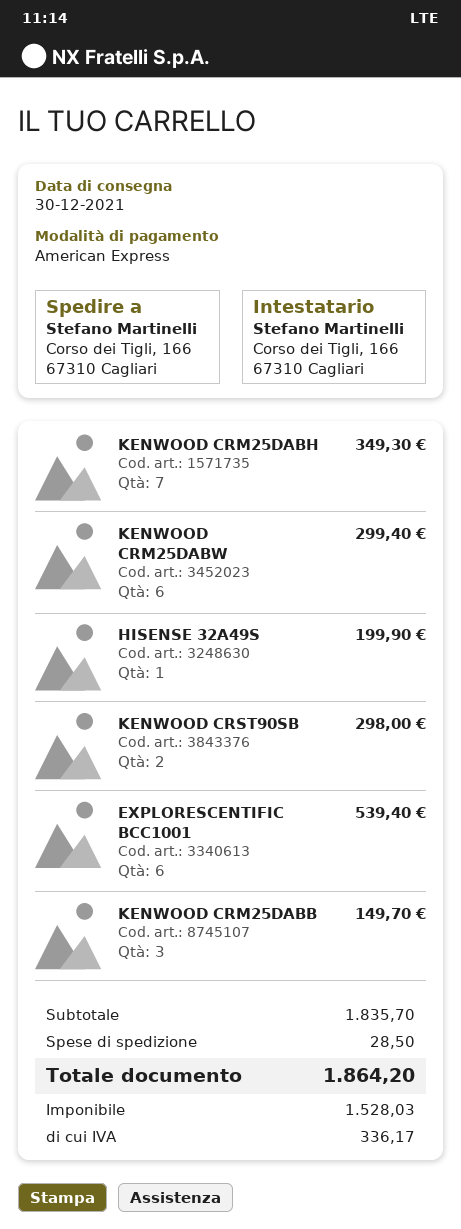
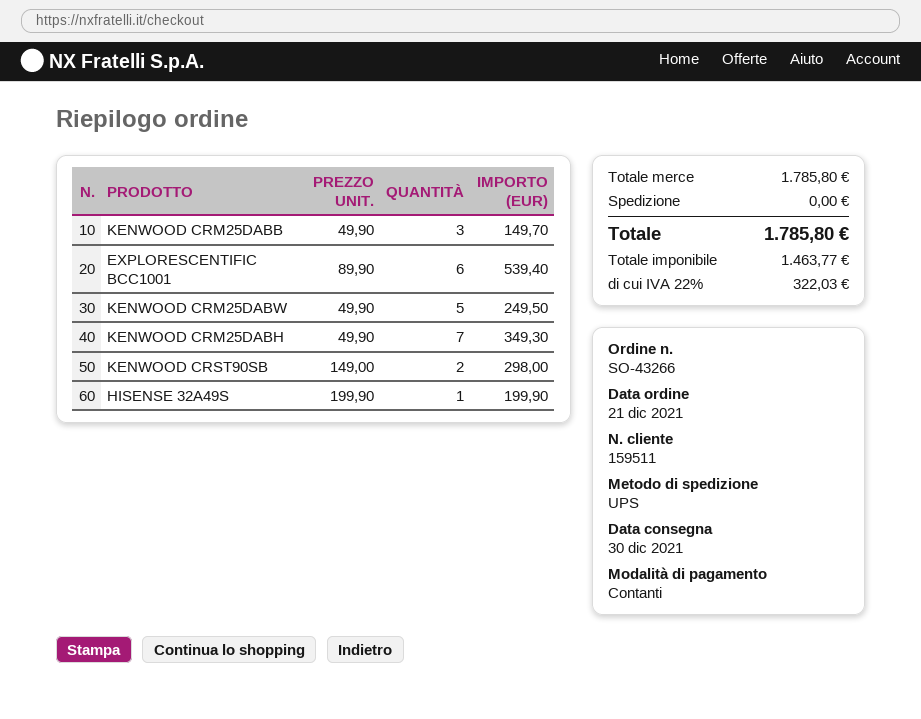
payment method: American Express -> cash
KENWOOD CRM25DABW: 6 for 299.40 -> 5 for 249.50
subtotal: 1835.70 -> 1785.80
shipping: 28.50 -> 0.00
net: 1528.03 -> 1463.77
tax: 336.17 -> 322.03
total: 1864.20 -> 1785.80

